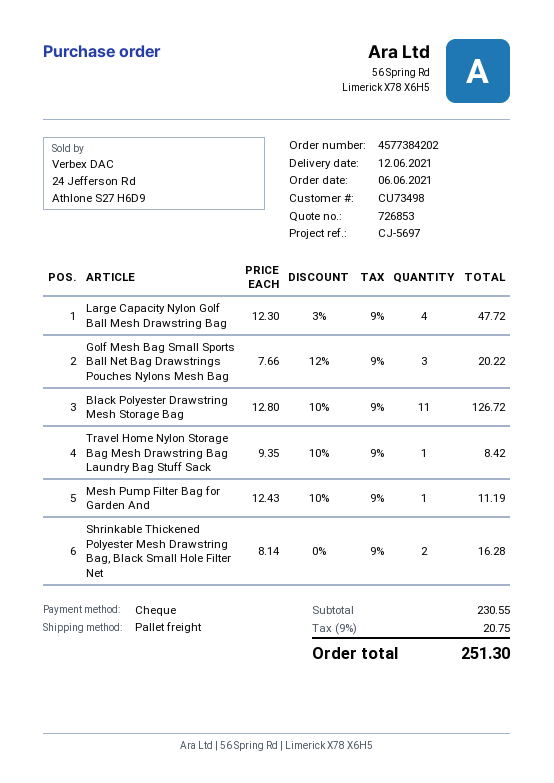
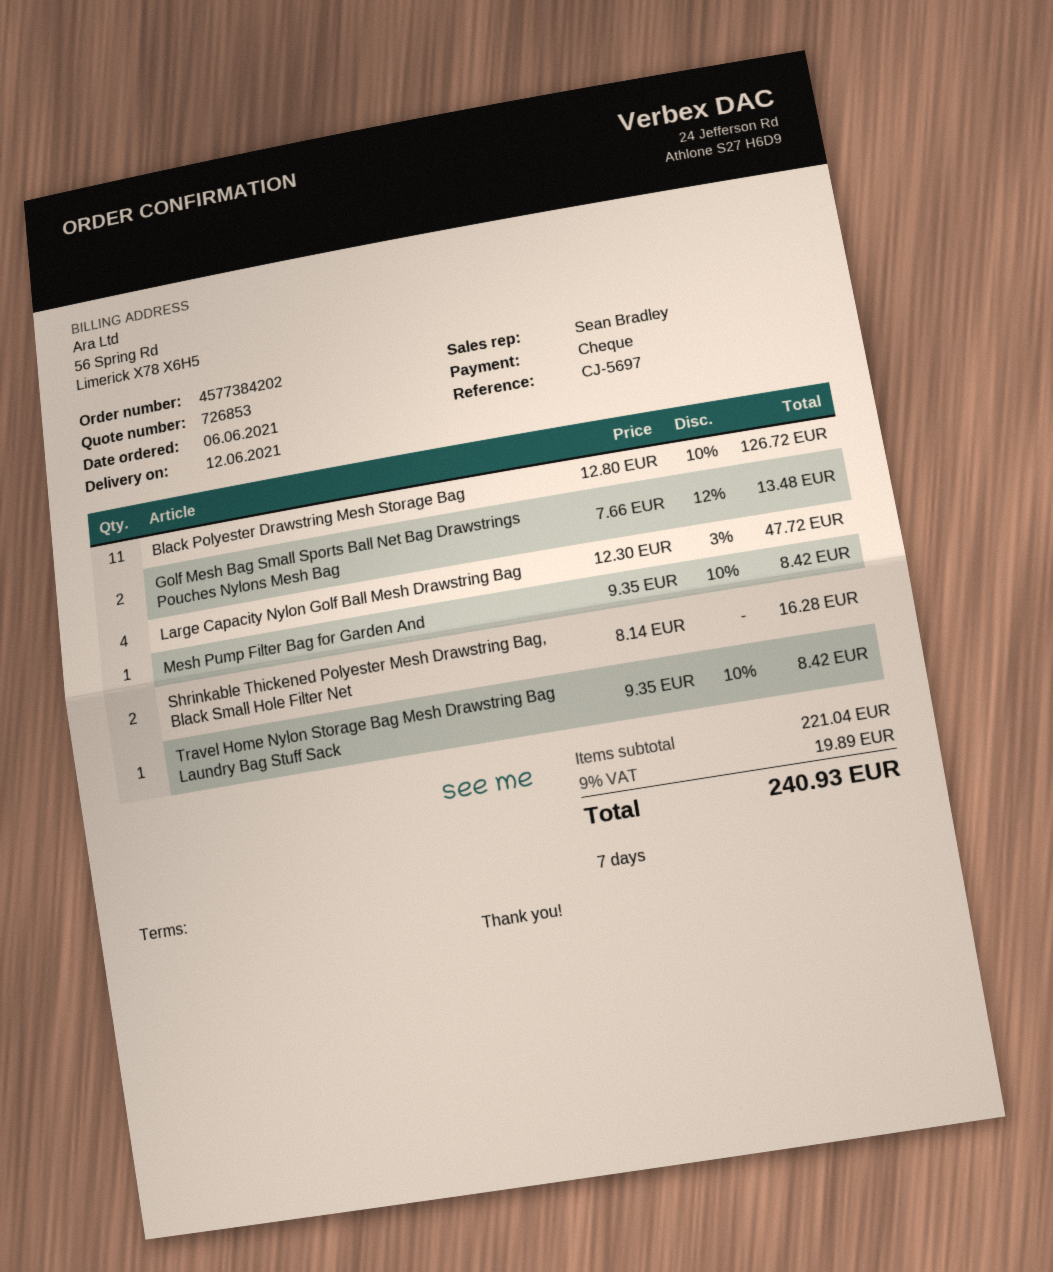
Golf Mesh Bag Small Sports Ball Net Bag Drawstrings Pouches Nylons Mesh Bag: 3 x 7.66 - 12% = 20.22 -> 2 x 7.66 - 12% = 13.48
Mesh Pump Filter Bag for Garden And: 1 x 12.43 - 10% = 11.19 -> 1 x 9.35 - 10% = 8.42
subtotal: 230.55 -> 221.04
tax: 9% = 20.75 -> 9% = 19.89
total: 251.30 -> 240.93

